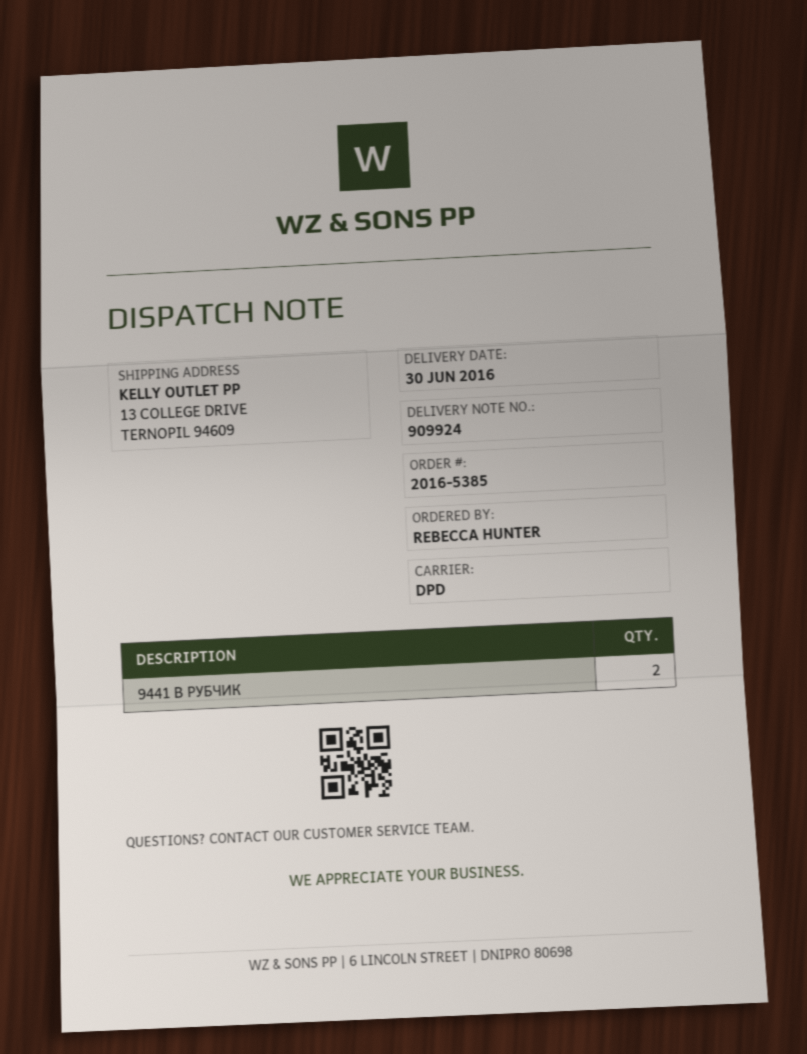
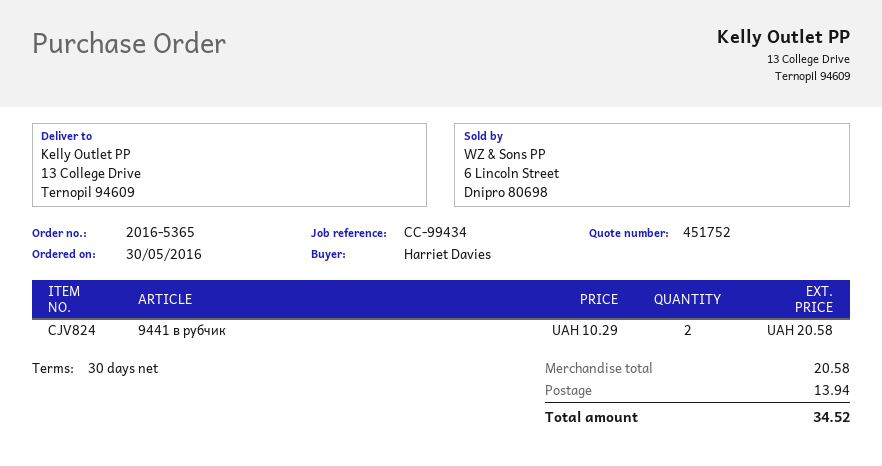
order number: 2016-5385 -> 2016-5365
ordered by: REBECCA HUNTER -> Harriet Davies

